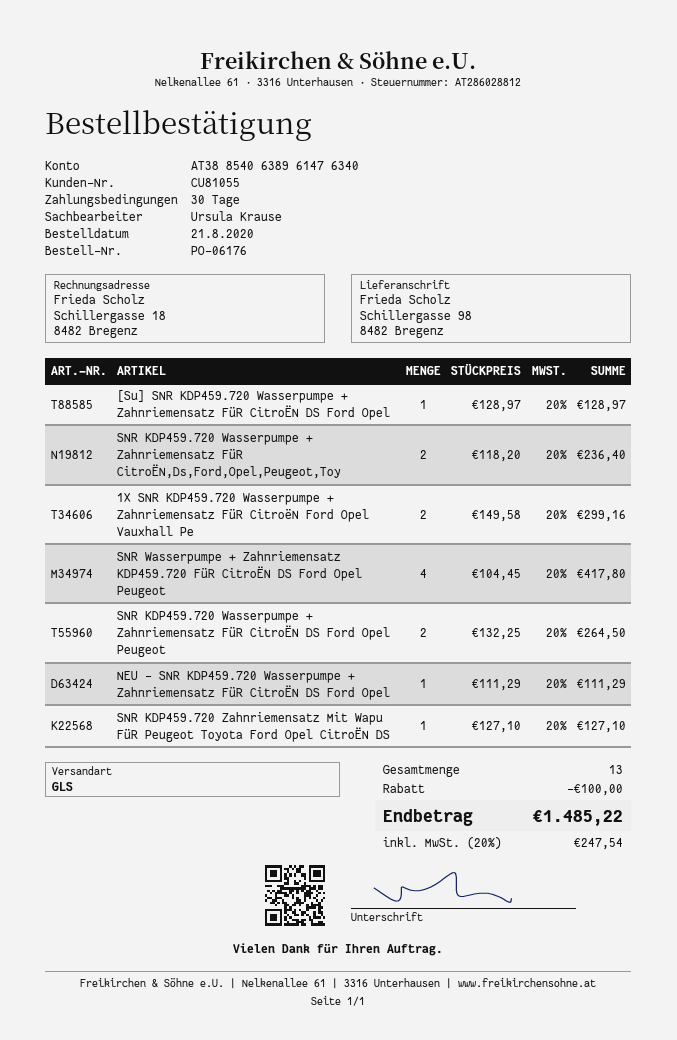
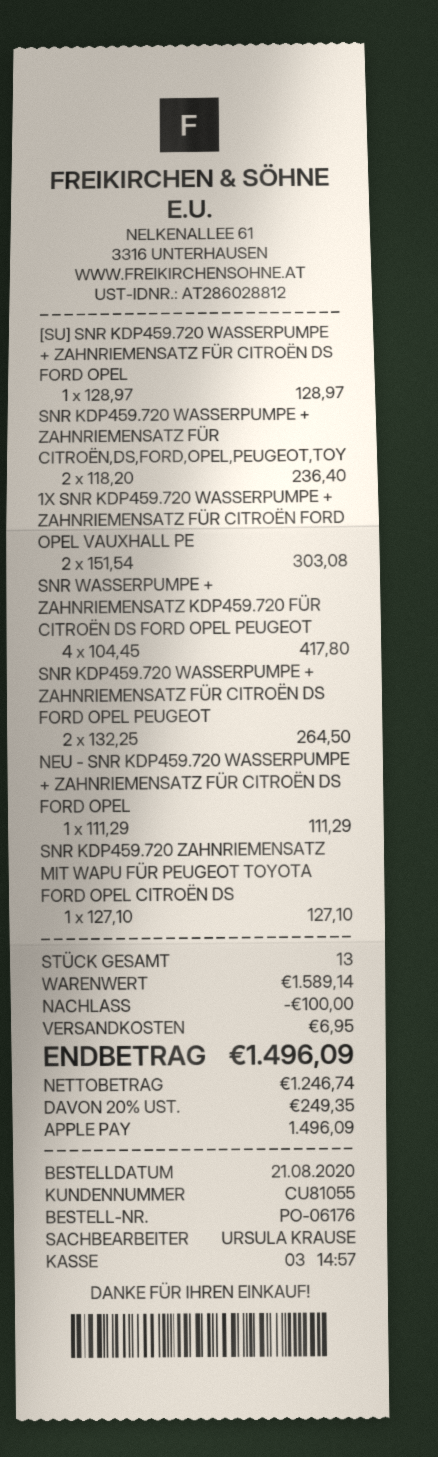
1X SNR KDP459.720 Wasserpumpe + Zahnriemensatz FüR CitroëN Ford Opel Vauxhall Pe: 2 x 149.58 = 299.16 -> 2 x 151.54 = 303.08
shipping: none -> 6.95
tax: 20% = 247.54 -> 20% = 249.35
total: 1485.22 -> 1496.09

